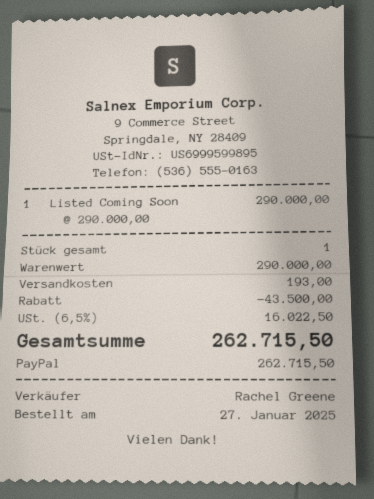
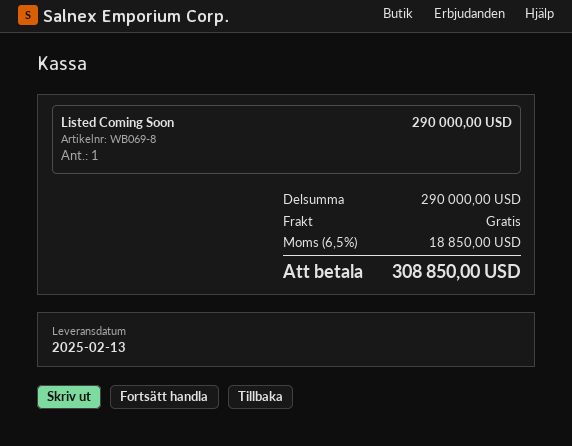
discount: 43500.00 -> none
shipping: 193.00 -> 0.00
tax: 6.5% = 16022.50 -> 6.5% = 18850.00
total: 262715.50 -> 308850.00

